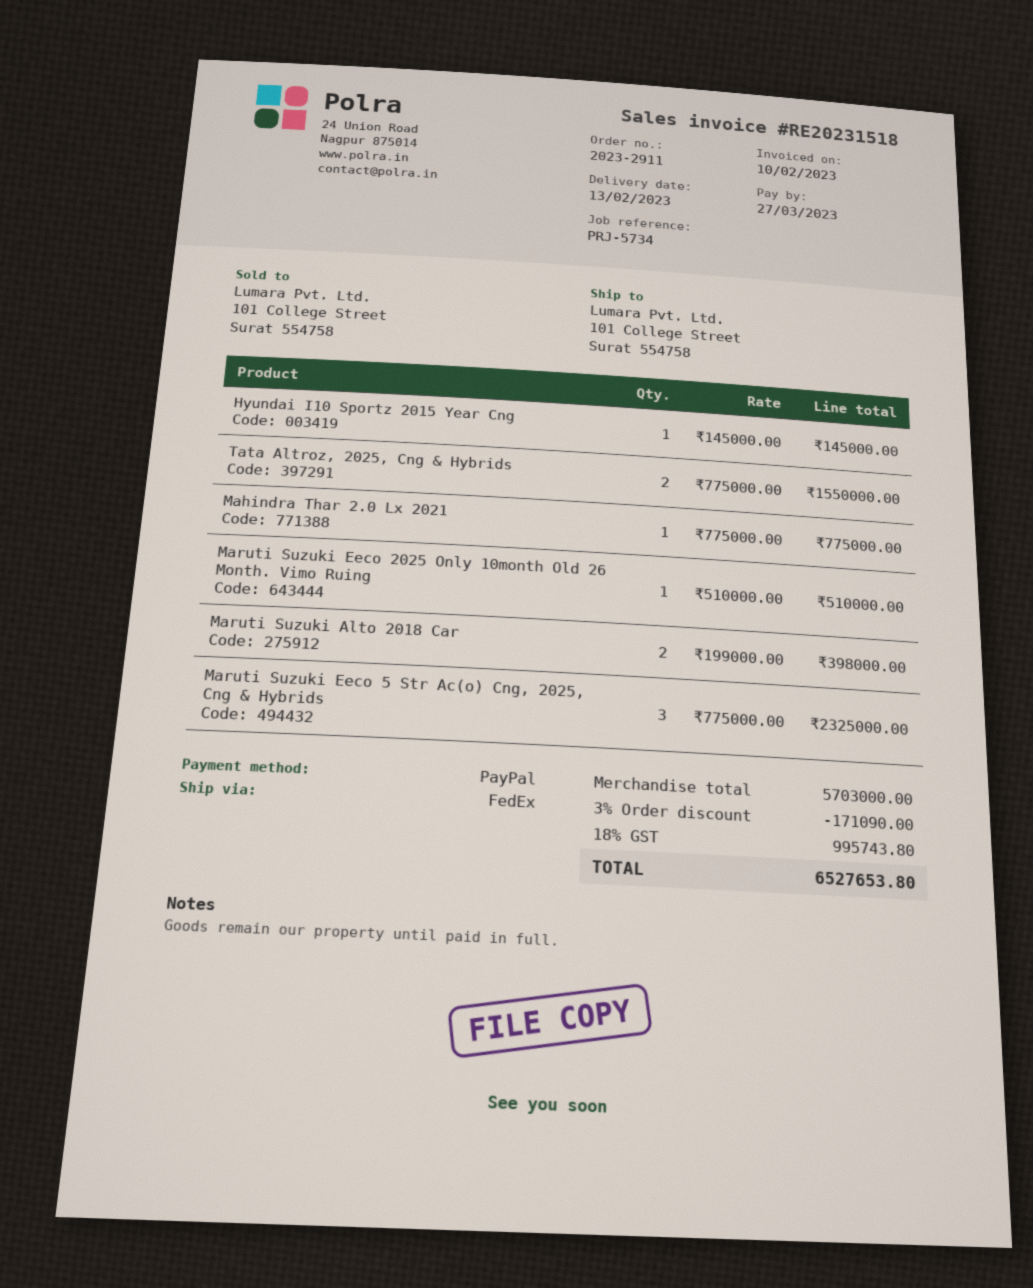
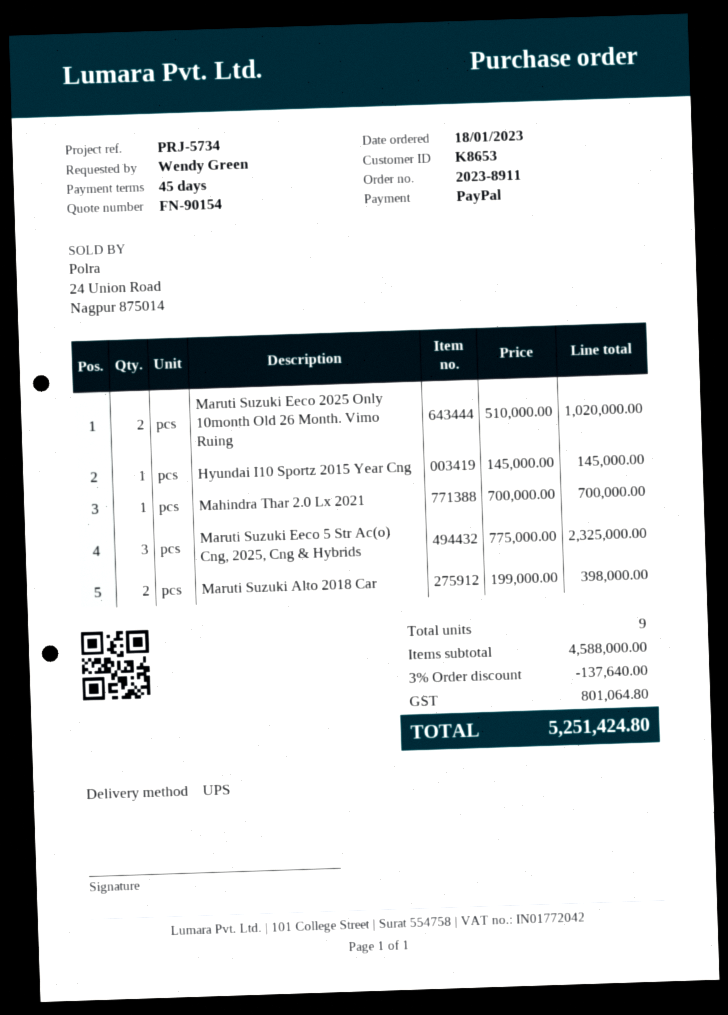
order number: 2023-2911 -> 2023-8911
shipping method: FedEx -> UPS
Tata Altroz, 2025, Cng & Hybrids: 2 x 775000.00 = 1550000.00 -> none
Mahindra Thar 2.0 Lx 2021: 1 x 775000.00 = 775000.00 -> 1 x 700000.00 = 700000.00
Maruti Suzuki Eeco 2025 Only 10month Old 26 Month. Vimo Ruing: 1 x 510000.00 = 510000.00 -> 2 x 510000.00 = 1020000.00
subtotal: 5703000.00 -> 4588000.00
discount: 3% = 171090.00 -> 3% = 137640.00
tax: 995743.80 -> 801064.80
total: 6527653.80 -> 5251424.80

